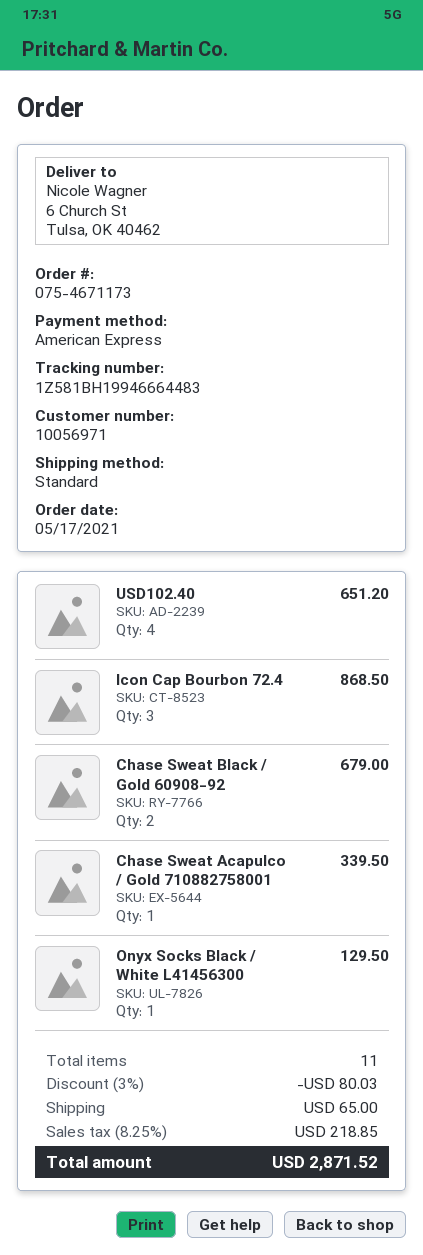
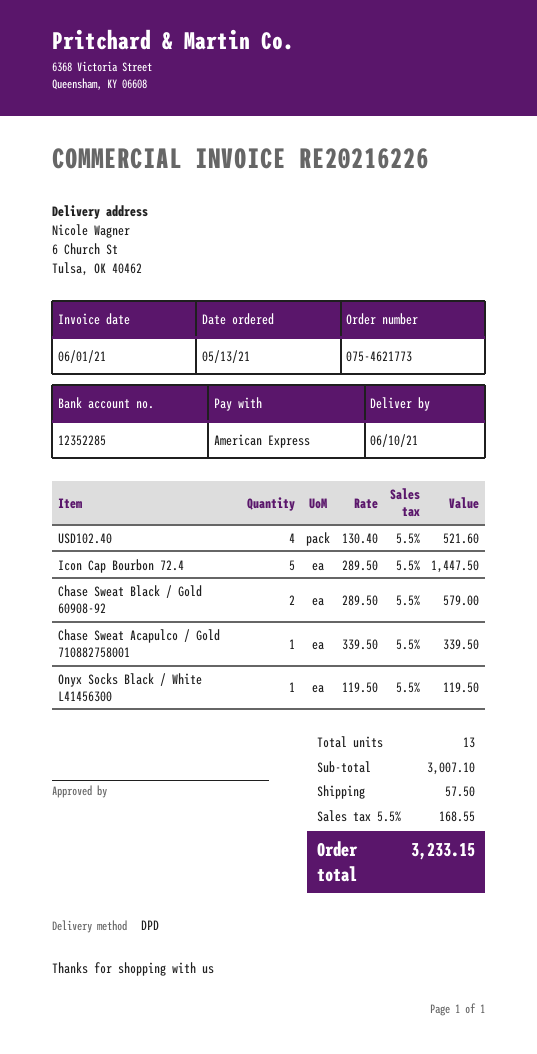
order number: 075-4671173 -> 075-4621773
order date: 2021-05-17 -> 2021-05-13
shipping method: standard -> DPD
USD102.40: 4 for 651.20 -> 4 for 521.60
Icon Cap Bourbon 72.4: 3 for 868.50 -> 5 for 1447.50
Chase Sweat Black / Gold 60908-92: 2 for 679.00 -> 2 for 579.00
Onyx Socks Black / White L41456300: 1 for 129.50 -> 1 for 119.50
total quantity: 11 -> 13
discount: 3% = 80.03 -> none
shipping: 65.00 -> 57.50
tax: 8.25% = 218.85 -> 5.5% = 168.55
total: 2871.52 -> 3233.15

